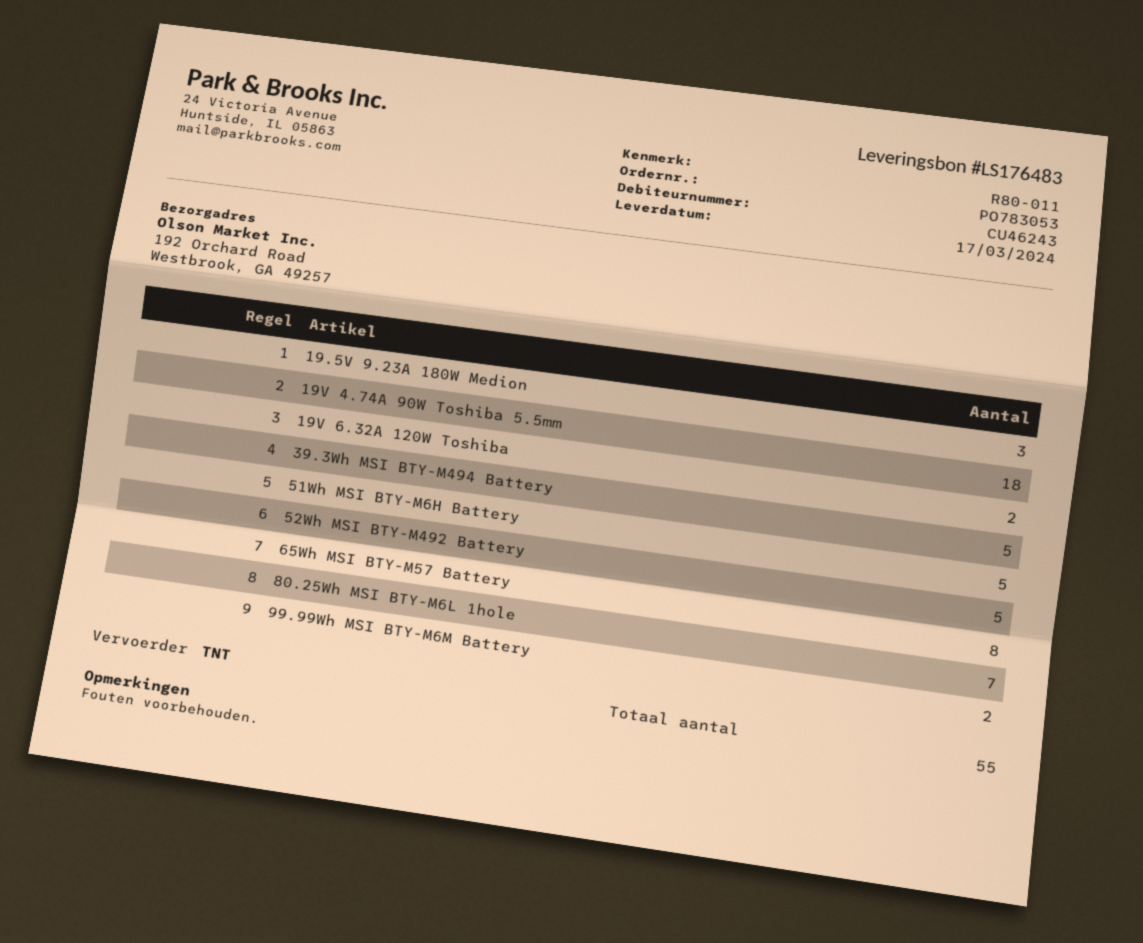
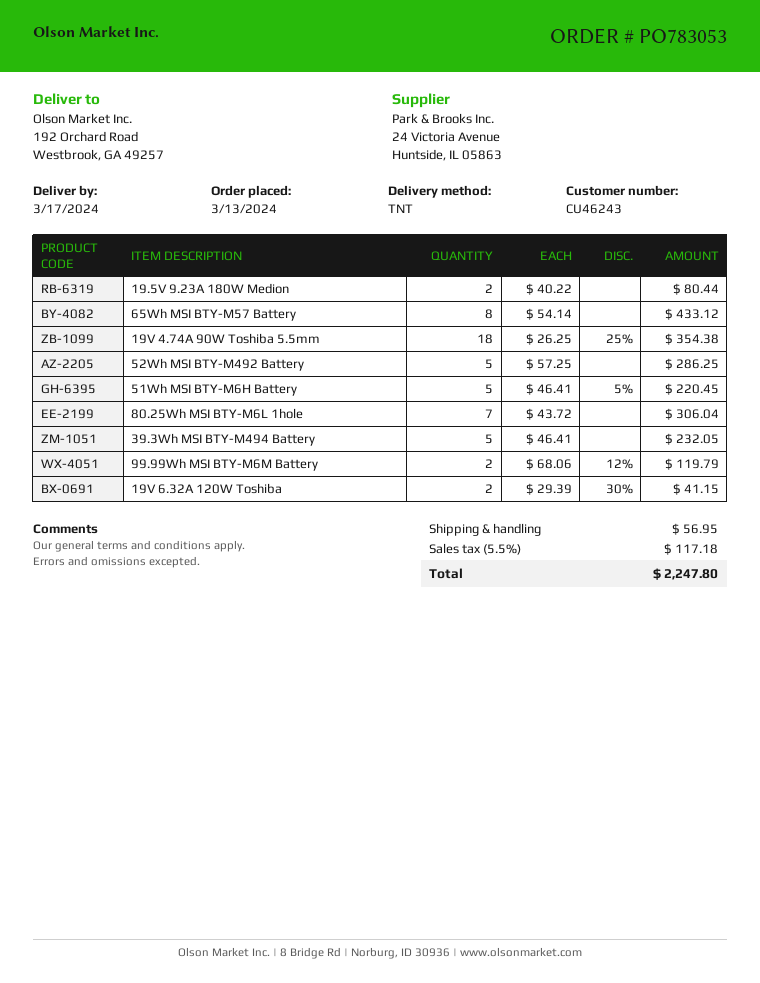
19.5V 9.23A 180W Medion: 3 -> 2

